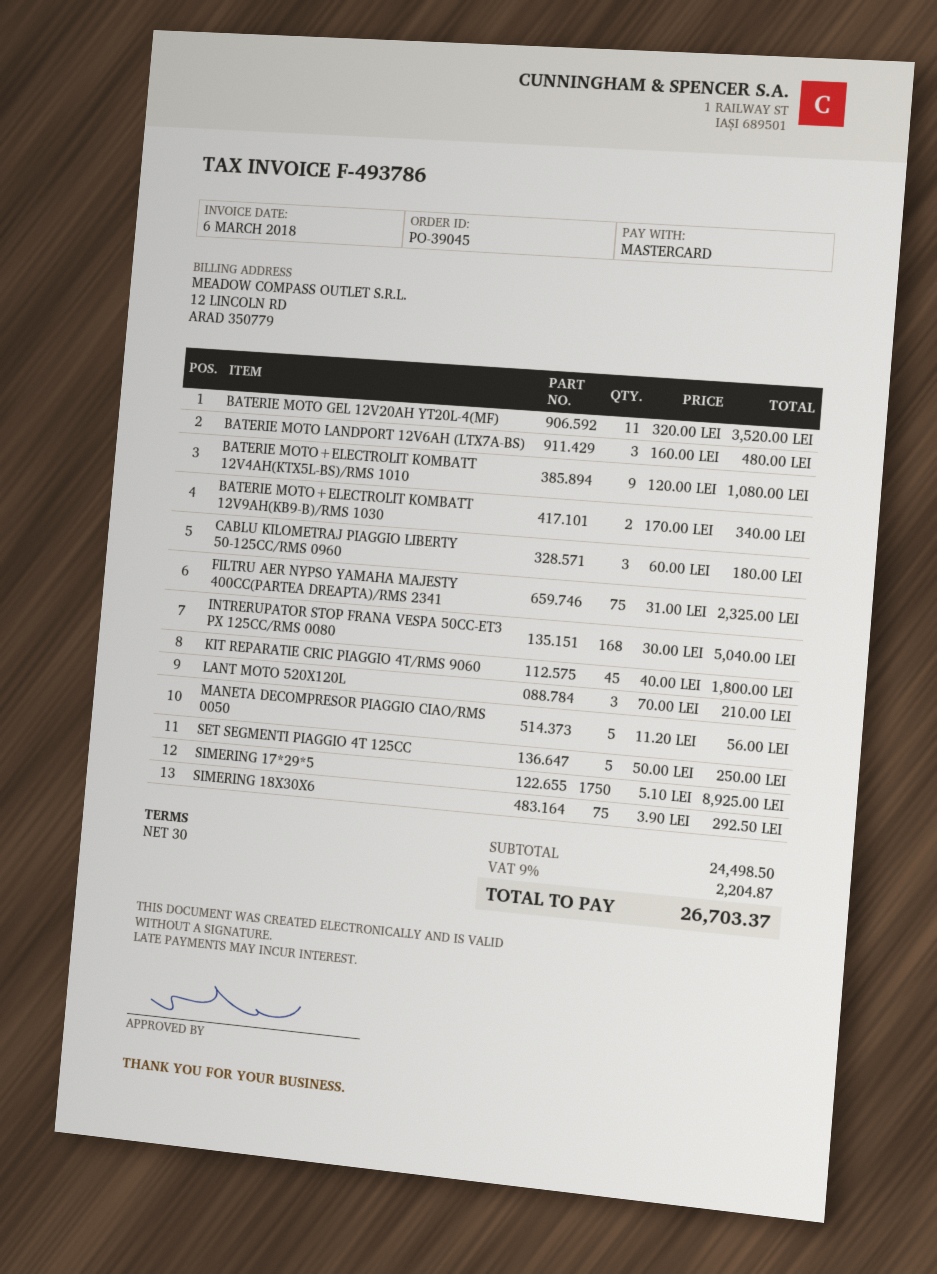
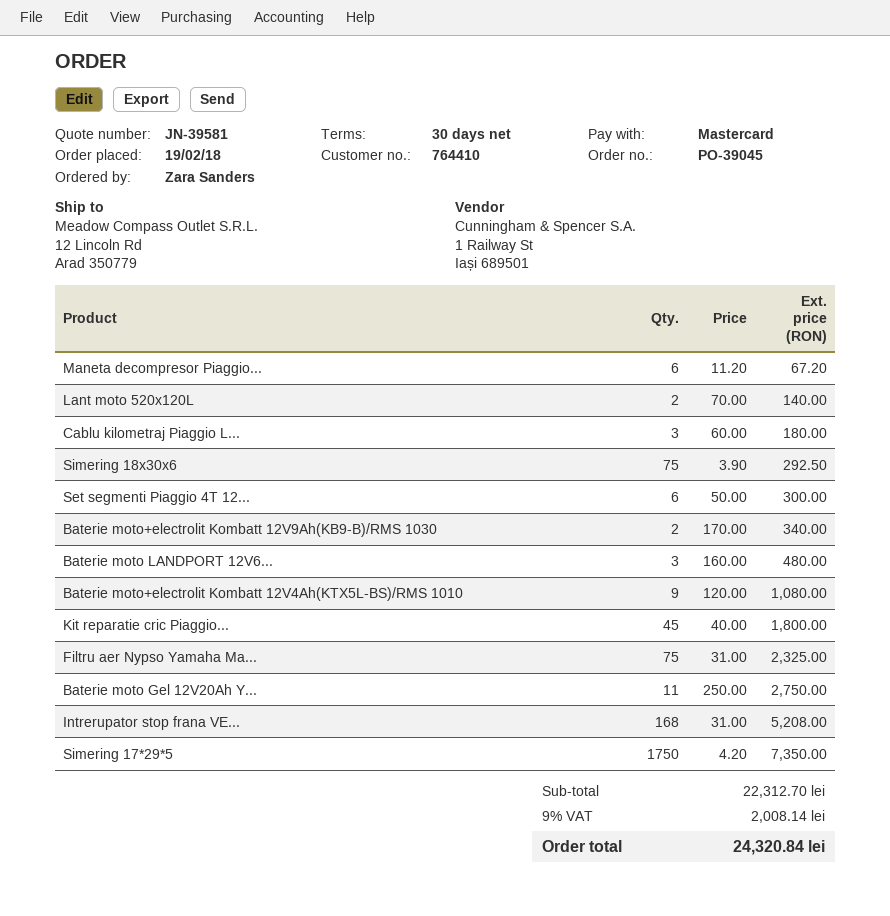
BATERIE MOTO GEL 12V20AH YT20L-4(MF): 11 x 320.00 = 3520.00 -> 11 x 250.00 = 2750.00
INTRERUPATOR STOP FRANA VESPA 50CC-ET3 PX 125CC/RMS 0080: 168 x 30.00 = 5040.00 -> 168 x 31.00 = 5208.00
LANT MOTO 520X120L: 3 x 70.00 = 210.00 -> 2 x 70.00 = 140.00
MANETA DECOMPRESOR PIAGGIO CIAO/RMS 0050: 5 x 11.20 = 56.00 -> 6 x 11.20 = 67.20
SET SEGMENTI PIAGGIO 4T 125CC: 5 x 50.00 = 250.00 -> 6 x 50.00 = 300.00
SIMERING 17*29*5: 1750 x 5.10 = 8925.00 -> 1750 x 4.20 = 7350.00
subtotal: 24498.50 -> 22312.70
tax: 9% = 2204.87 -> 9% = 2008.14
total: 26703.37 -> 24320.84

